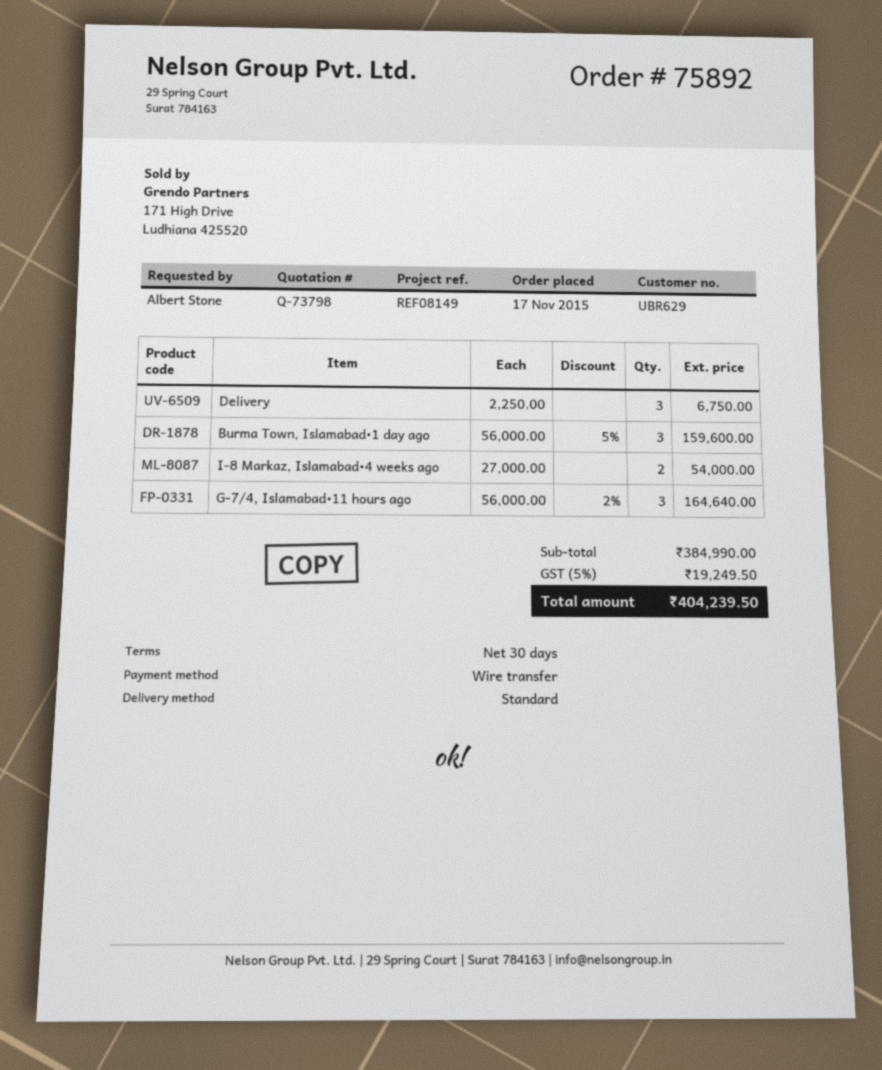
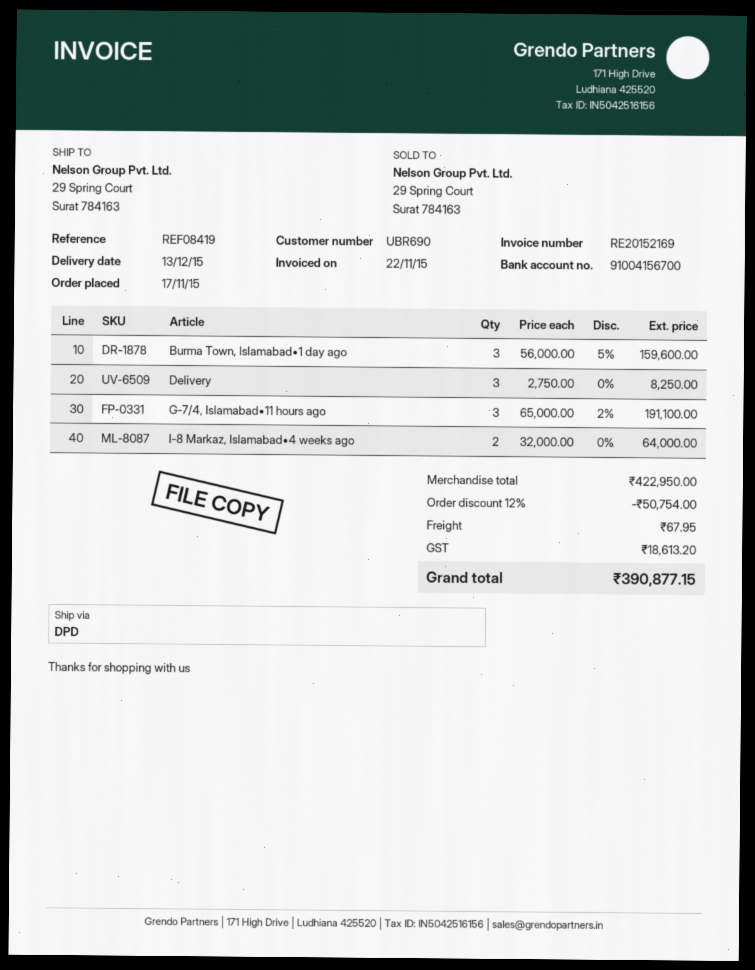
customer number: UBR629 -> UBR690
reference: REF08149 -> REF08419
shipping method: standard -> DPD
Delivery: 3 x 2250.00 = 6750.00 -> 3 x 2750.00 = 8250.00
I-8 Markaz, Islamabad•4 weeks ago: 2 x 27000.00 = 54000.00 -> 2 x 32000.00 = 64000.00
G-7/4, Islamabad•11 hours ago: 3 x 56000.00 - 2% = 164640.00 -> 3 x 65000.00 - 2% = 191100.00
subtotal: 384990.00 -> 422950.00
discount: none -> 12% = 50754.00
shipping: none -> 67.95
tax: 19249.50 -> 18613.20
total: 404239.50 -> 390877.15

